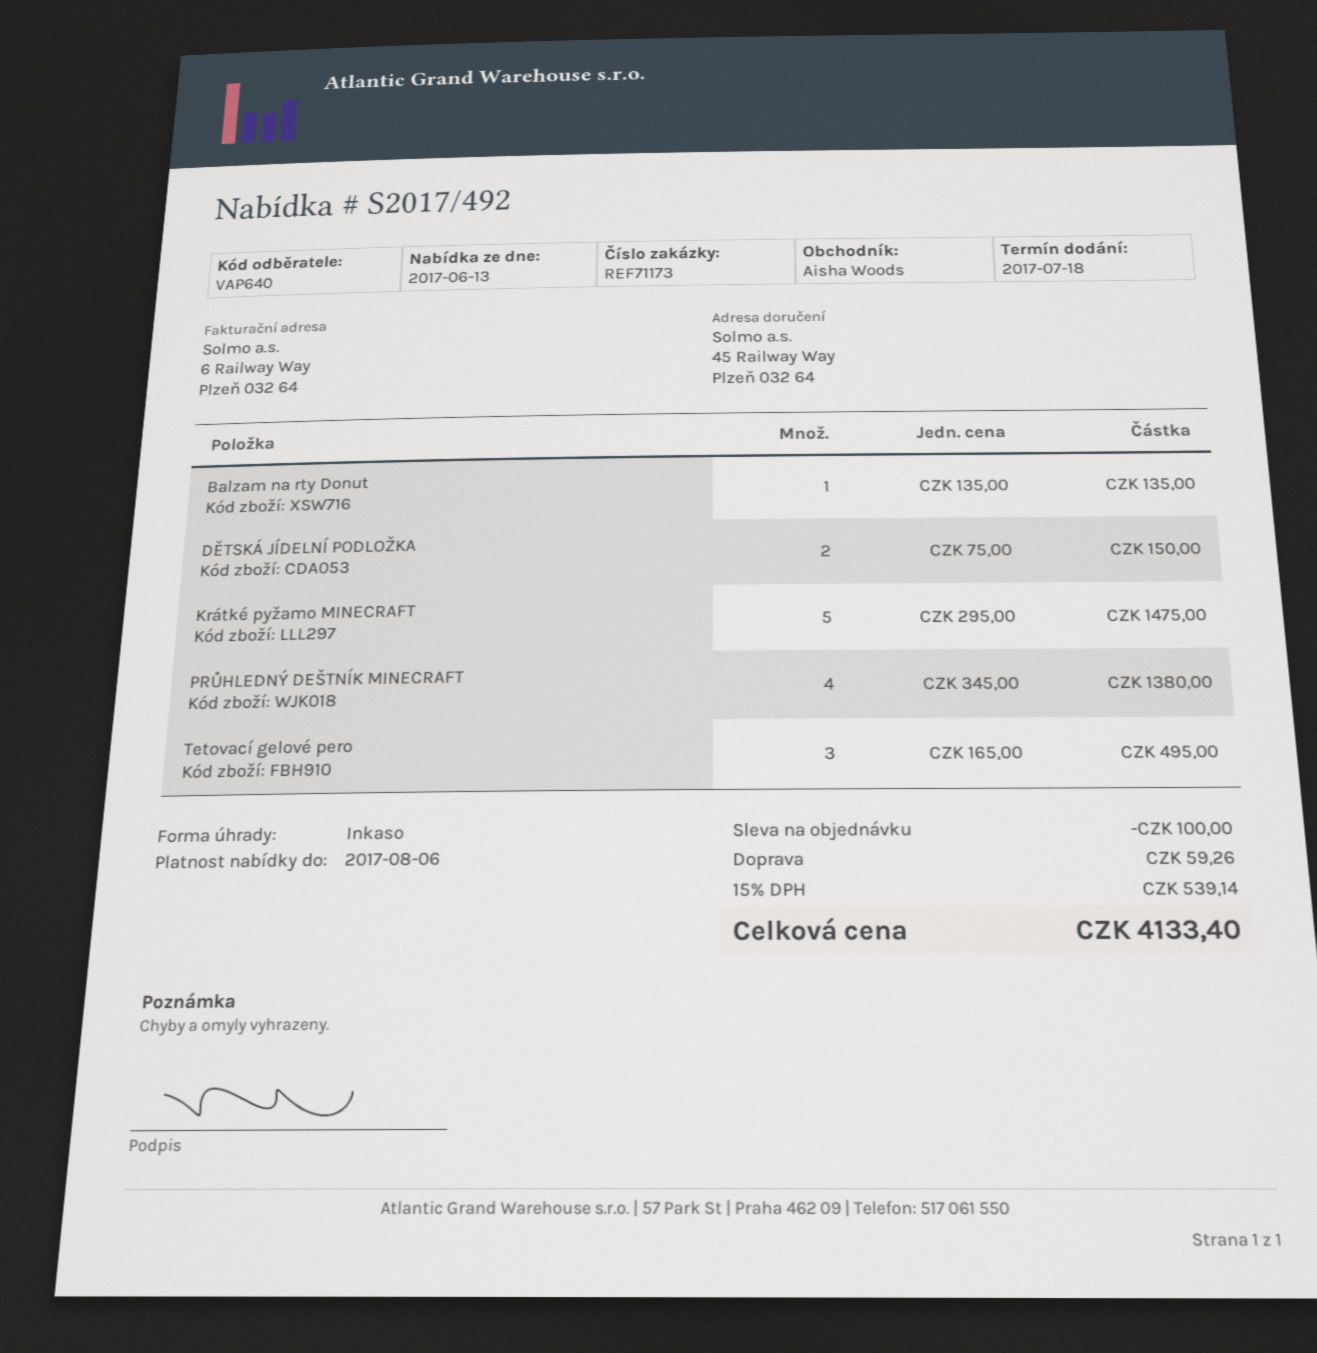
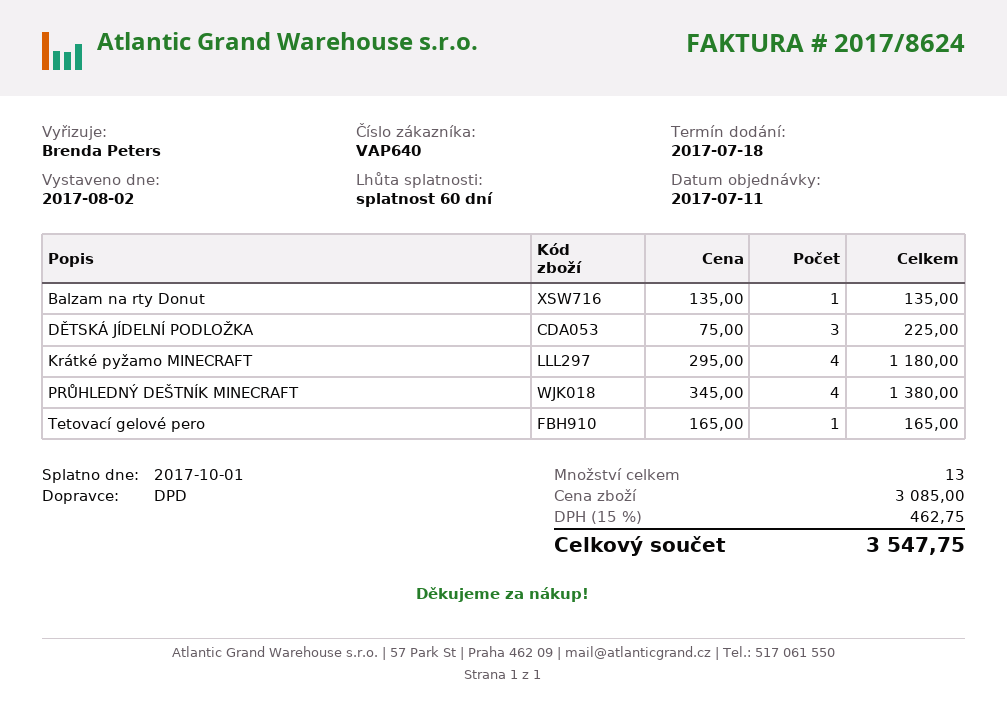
sales rep: Aisha Woods -> Brenda Peters
DĚTSKÁ JÍDELNÍ PODLOŽKA: 2 x 75.00 = 150.00 -> 3 x 75.00 = 225.00
Krátké pyžamo MINECRAFT: 5 x 295.00 = 1475.00 -> 4 x 295.00 = 1180.00
Tetovací gelové pero: 3 x 165.00 = 495.00 -> 1 x 165.00 = 165.00
discount: 100.00 -> none
shipping: 59.26 -> none
tax: 15% = 539.14 -> 15% = 462.75
total: 4133.40 -> 3547.75

